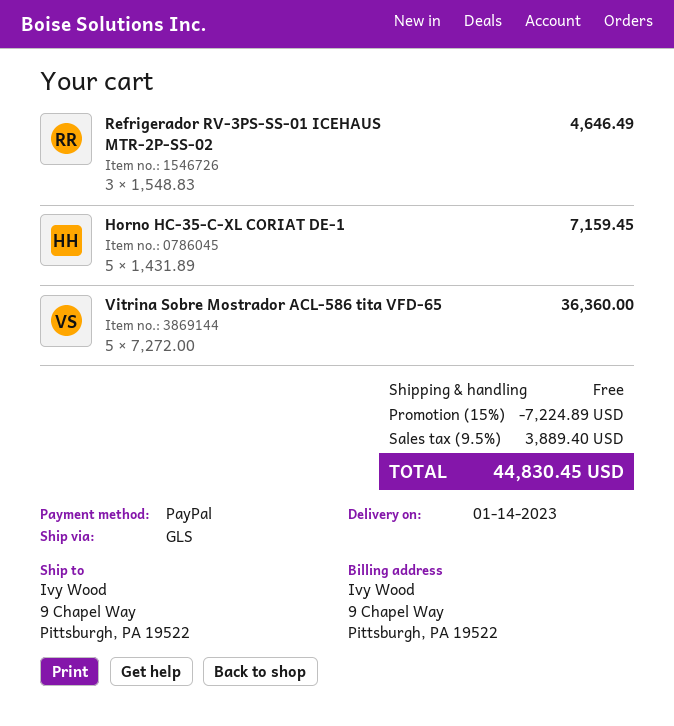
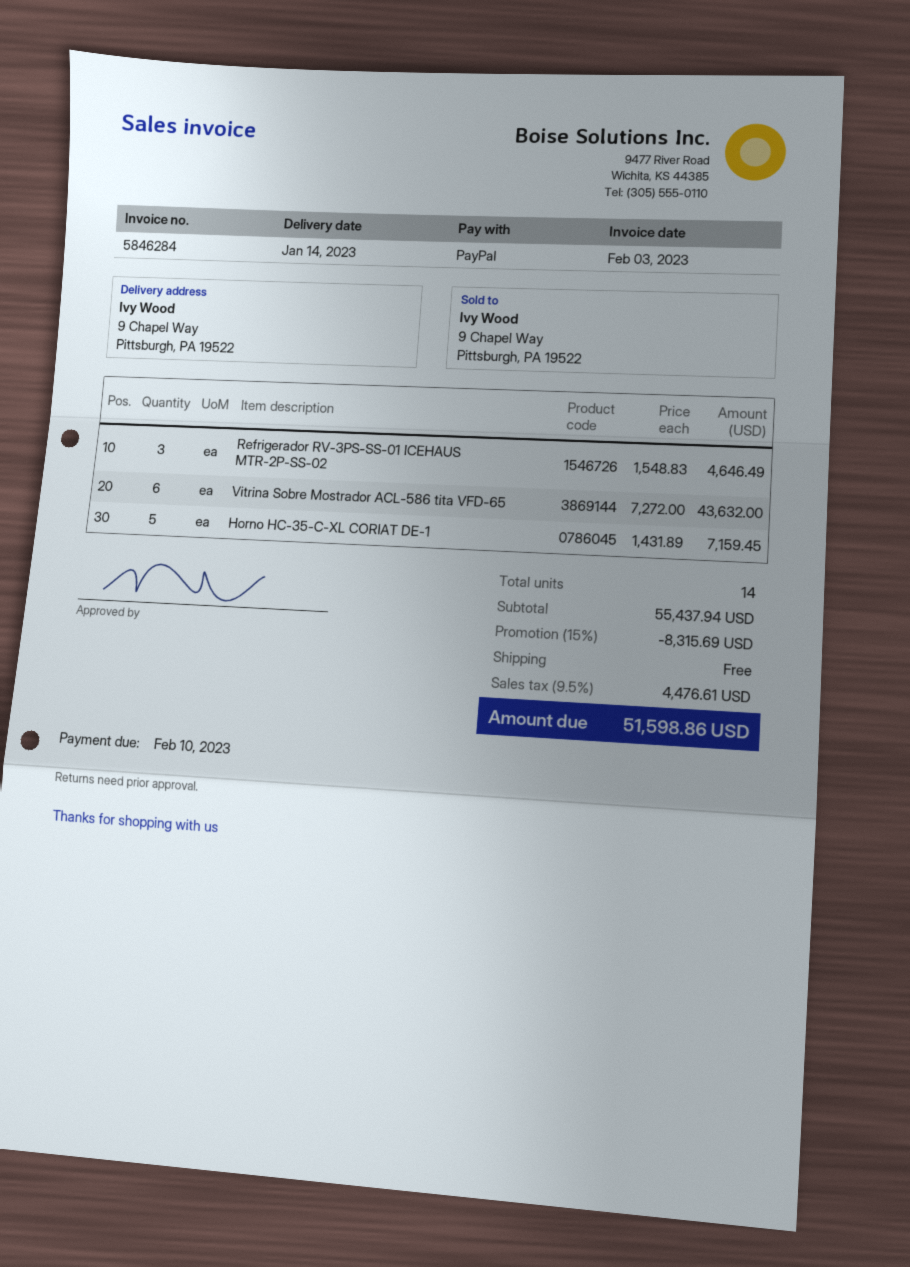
Vitrina Sobre Mostrador ACL-586 tita VFD-65: 5 x 7272.00 = 36360.00 -> 6 x 7272.00 = 43632.00
discount: 15% = 7224.89 -> 15% = 8315.69
tax: 9.5% = 3889.40 -> 9.5% = 4476.61
total: 44830.45 -> 51598.86

